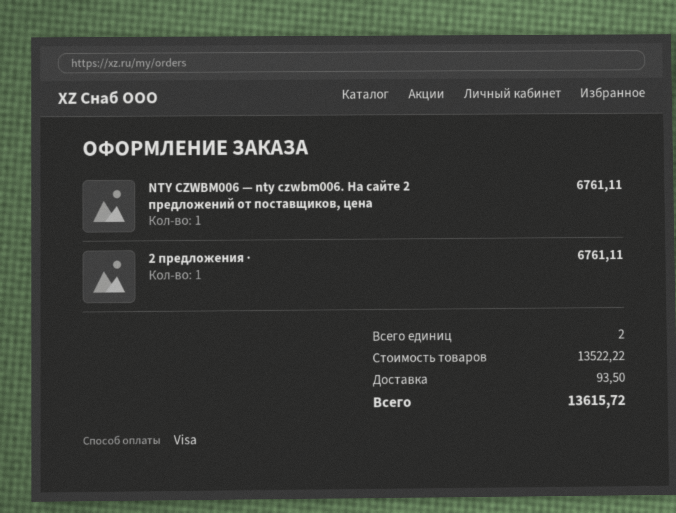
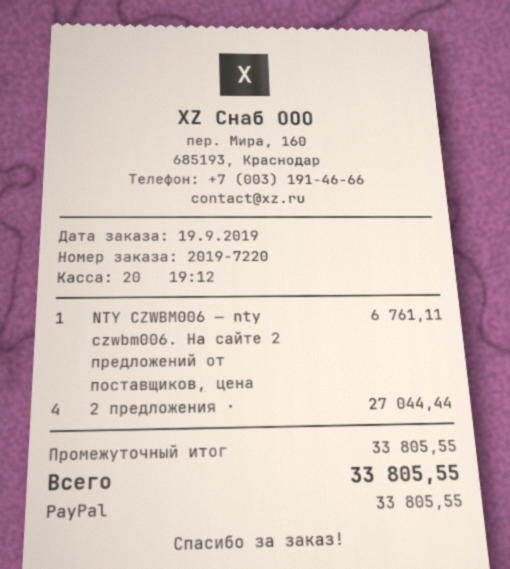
payment method: Visa -> PayPal
2 предложения ·: 1 for 6761.11 -> 4 for 27044.44
subtotal: 13522.22 -> 33805.55
shipping: 93.50 -> none
total: 13615.72 -> 33805.55

